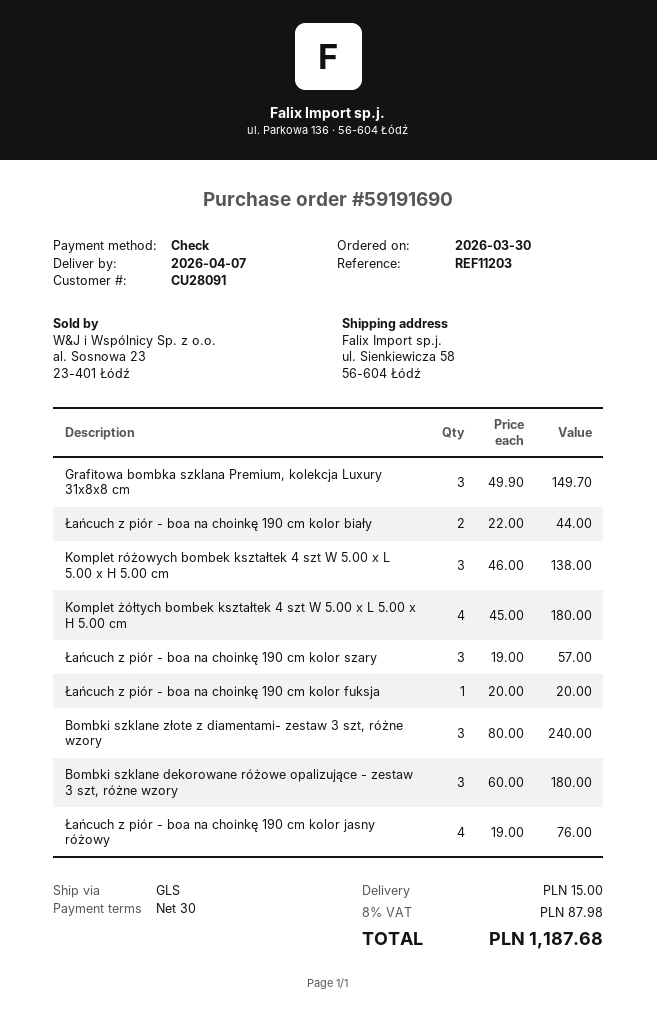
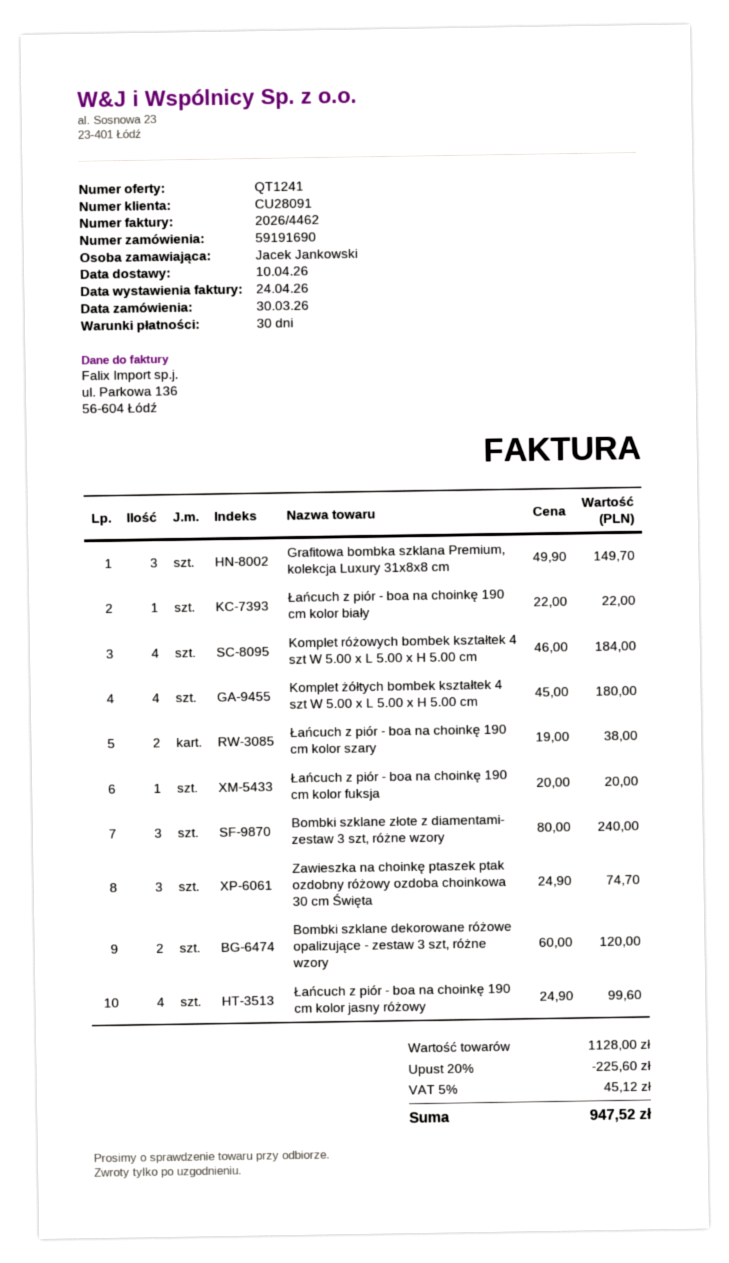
delivery date: 2026-04-07 -> 2026-04-10
Łańcuch z piór - boa na choinkę 190 cm kolor biały: 2 x 22.00 = 44.00 -> 1 x 22.00 = 22.00
Komplet różowych bombek kształtek 4 szt W 5.00 x L 5.00 x H 5.00 cm: 3 x 46.00 = 138.00 -> 4 x 46.00 = 184.00
Łańcuch z piór - boa na choinkę 190 cm kolor szary: 3 x 19.00 = 57.00 -> 2 x 19.00 = 38.00
Bombki szklane dekorowane różowe opalizujące - zestaw 3 szt, różne wzory: 3 x 60.00 = 180.00 -> 2 x 60.00 = 120.00
Łańcuch z piór - boa na choinkę 190 cm kolor jasny różowy: 4 x 19.00 = 76.00 -> 4 x 24.90 = 99.60
Zawieszka na choinkę ptaszek ptak ozdobny różowy ozdoba choinkowa 30 cm Święta: none -> 3 x 24.90 = 74.70
discount: none -> 20% = 225.60
shipping: 15.00 -> none
tax: 8% = 87.98 -> 5% = 45.12
total: 1187.68 -> 947.52

